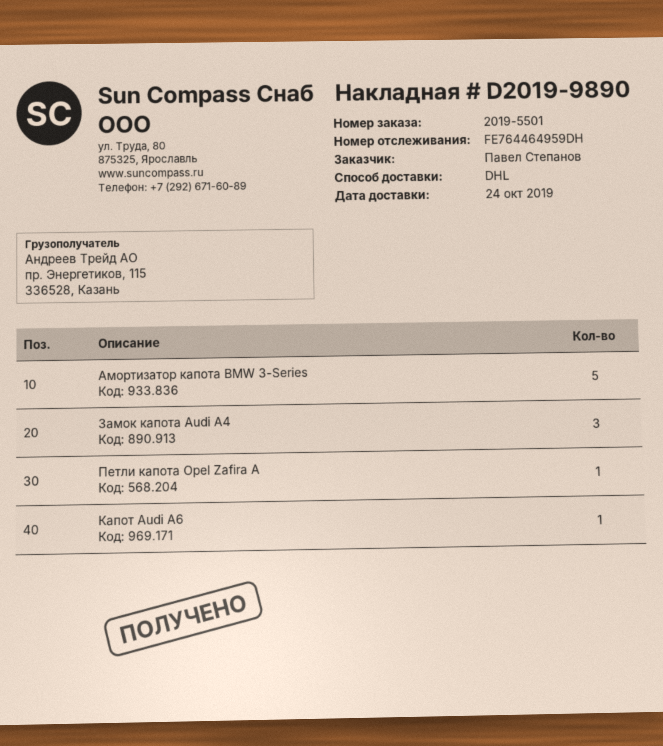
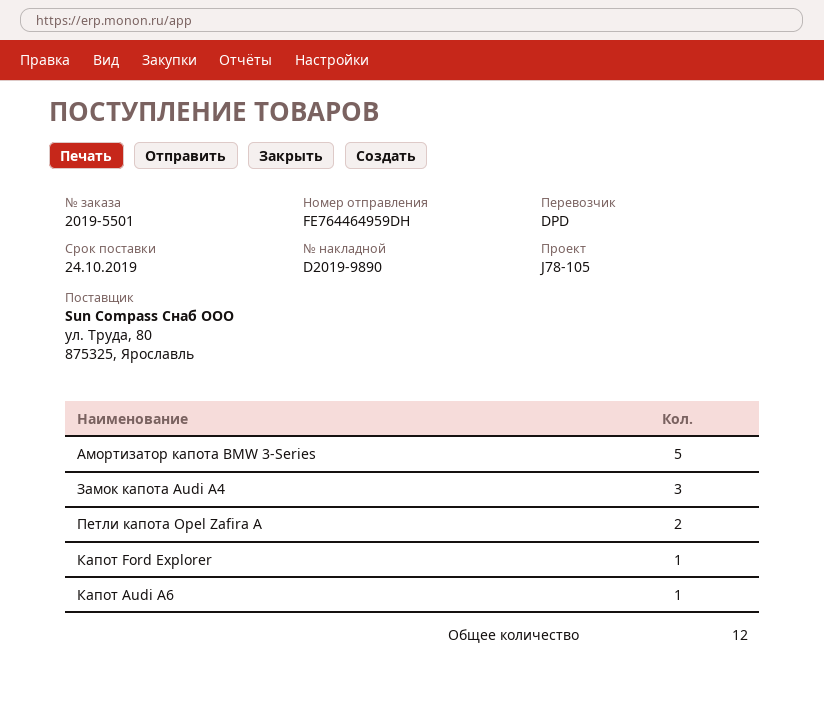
shipping method: DHL -> DPD
Петли капота Opel Zafira A: 1 -> 2
Капот Ford Explorer: none -> 1

